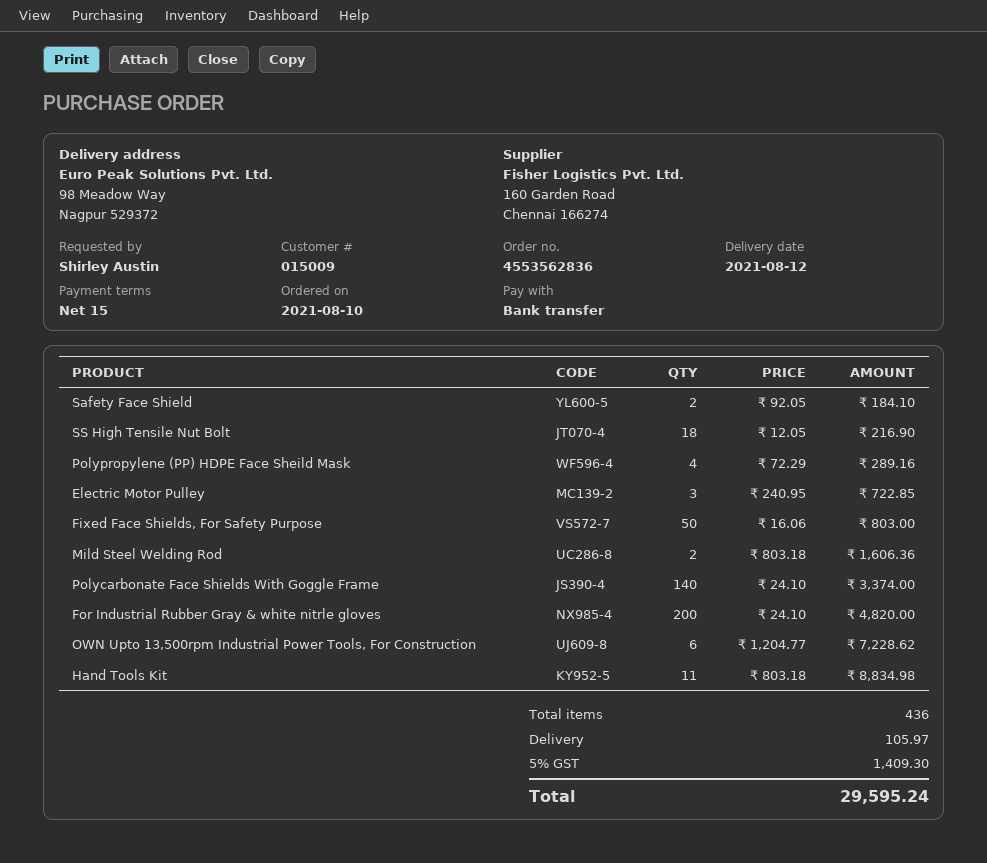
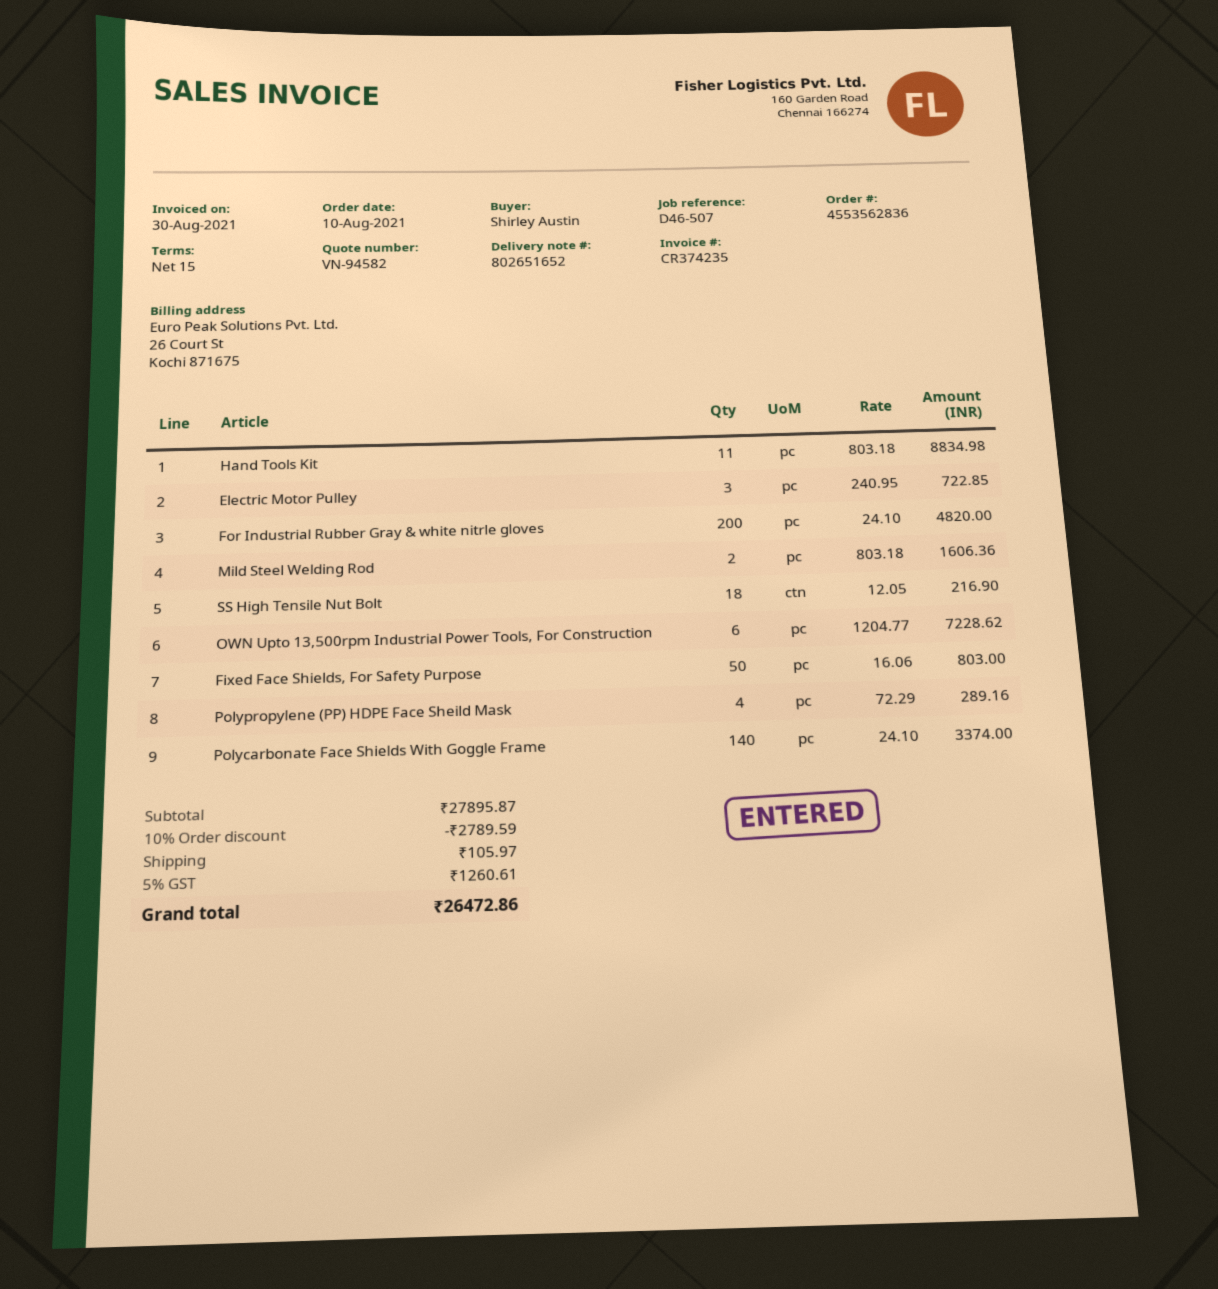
Safety Face Shield: 2 x 92.05 = 184.10 -> none
discount: none -> 10% = 2789.59
tax: 5% = 1409.30 -> 5% = 1260.61
total: 29595.24 -> 26472.86

